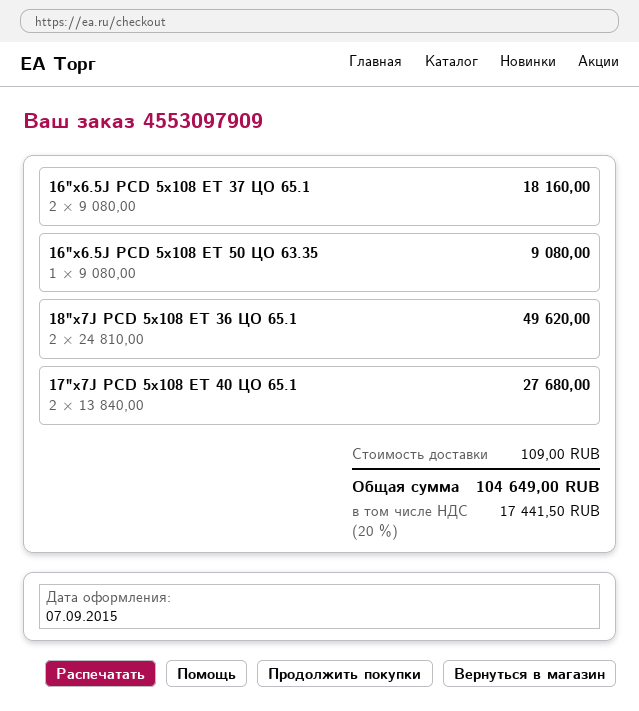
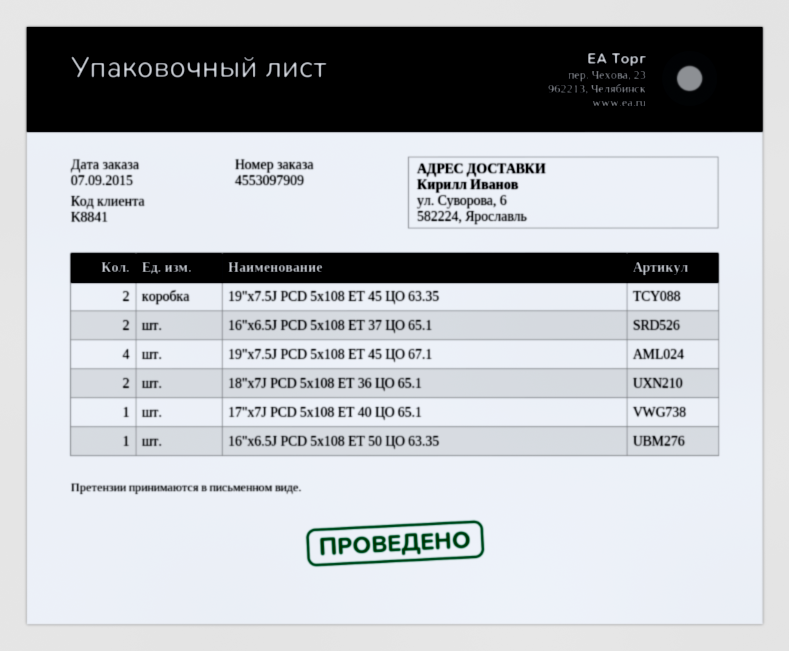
17"x7J PCD 5x108 ЕТ 40 ЦО 65.1: 2 -> 1
19"x7.5J PCD 5x108 ЕТ 45 ЦО 63.35: none -> 2
19"x7.5J PCD 5x108 ЕТ 45 ЦО 67.1: none -> 4

